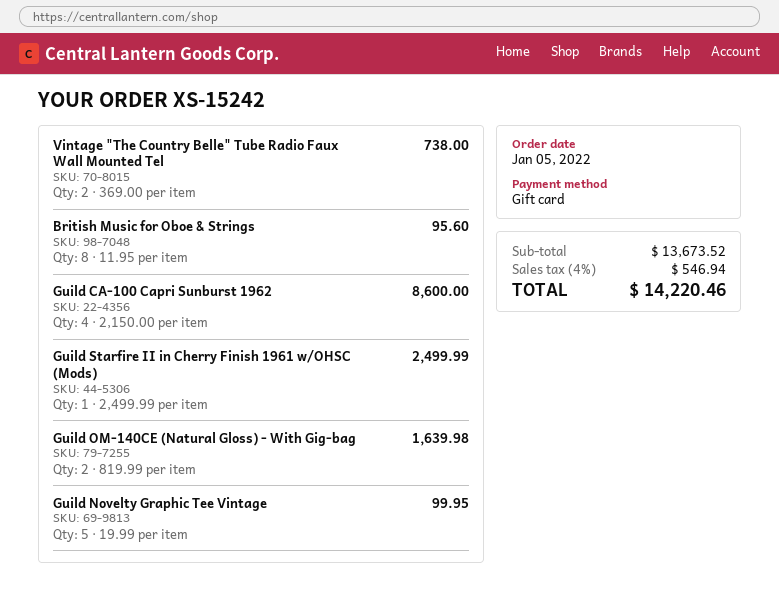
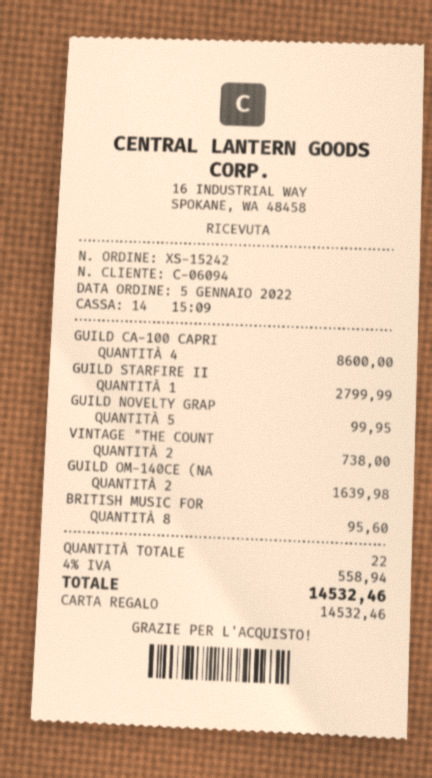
Guild Starfire II in Cherry Finish 1961 w/OHSC (Mods): 1 for 2499.99 -> 1 for 2799.99
tax: 4% = 546.94 -> 4% = 558.94
total: 14220.46 -> 14532.46

